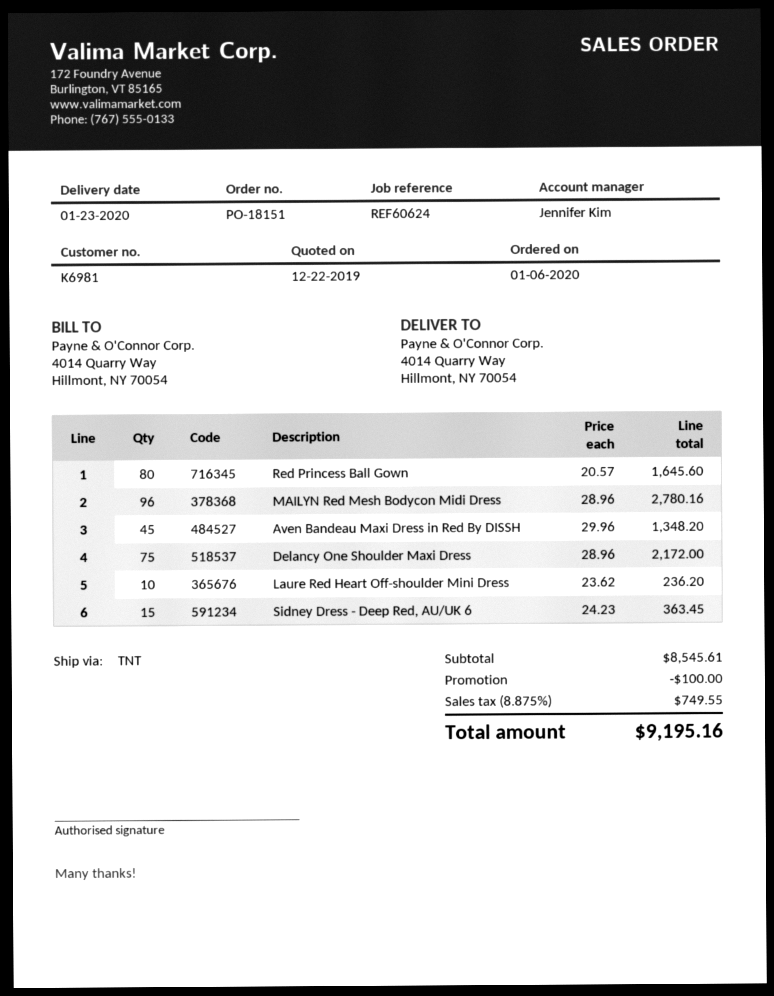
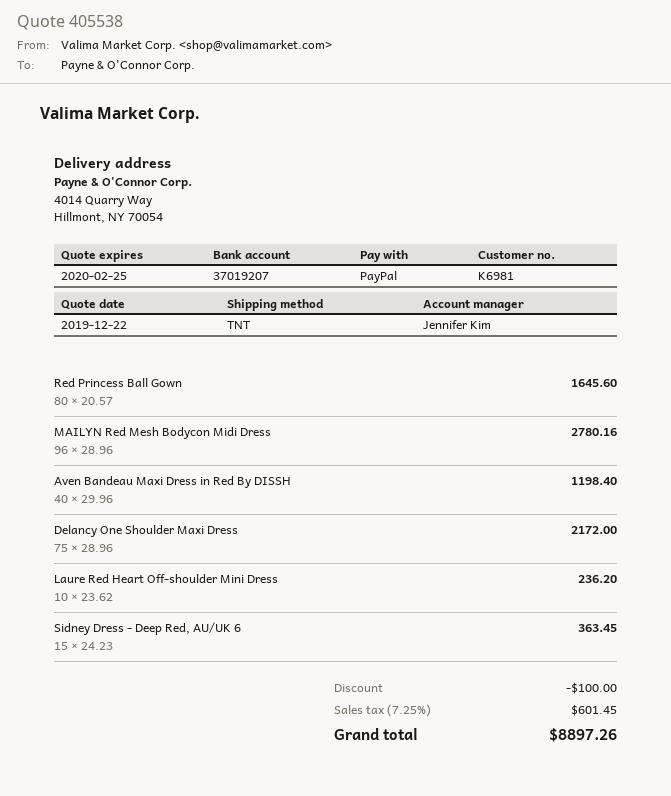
Aven Bandeau Maxi Dress in Red By DISSH: 45 x 29.96 = 1348.20 -> 40 x 29.96 = 1198.40
tax: 8.875% = 749.55 -> 7.25% = 601.45
total: 9195.16 -> 8897.26

